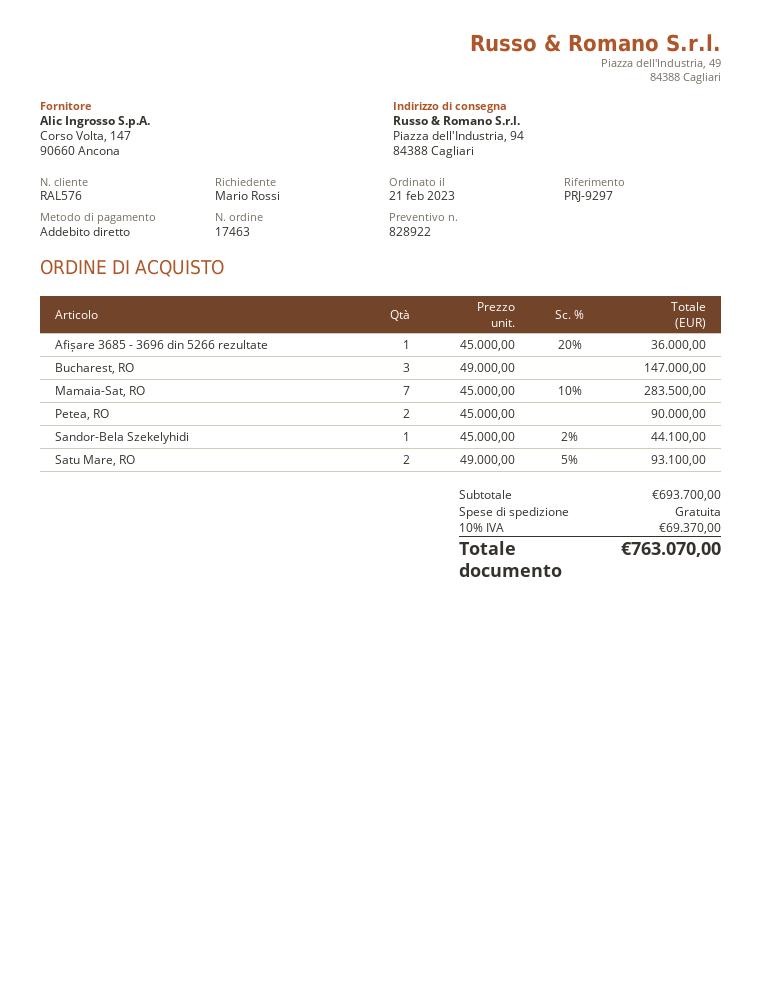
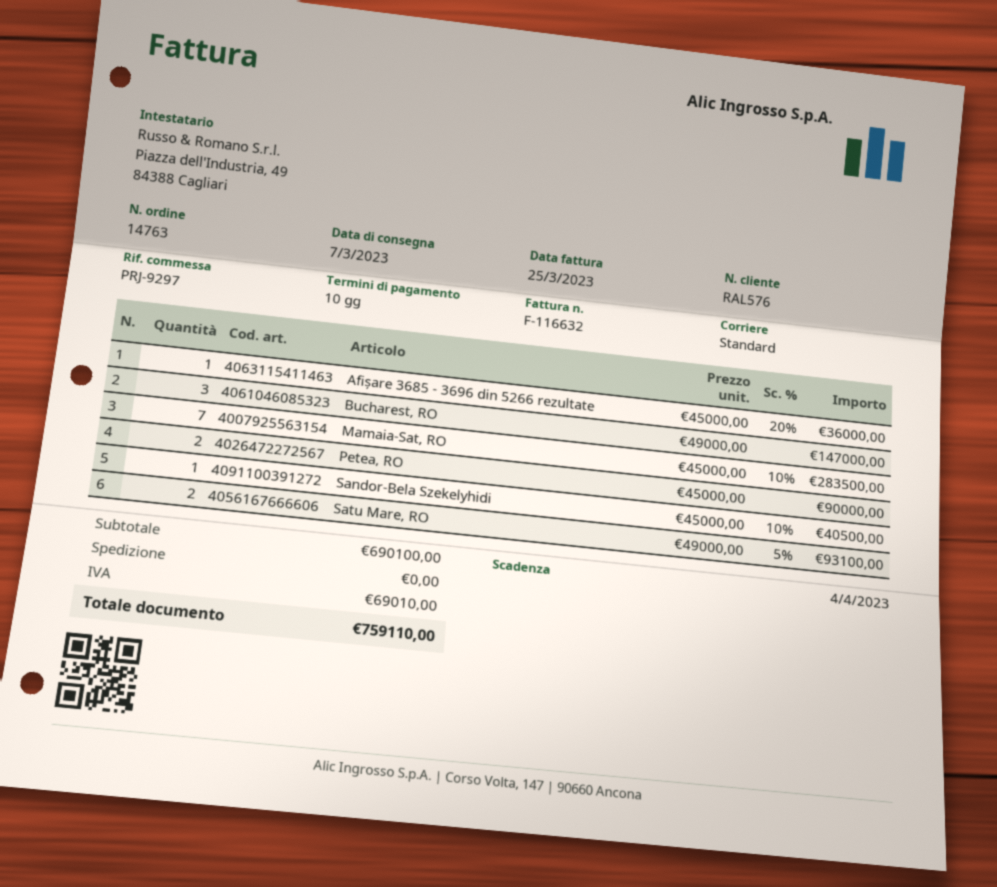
order number: 17463 -> 14763
Sandor-Bela Szekelyhidi: 1 x 45000.00 - 2% = 44100.00 -> 1 x 45000.00 - 10% = 40500.00
subtotal: 693700.00 -> 690100.00
tax: 69370.00 -> 69010.00
total: 763070.00 -> 759110.00

